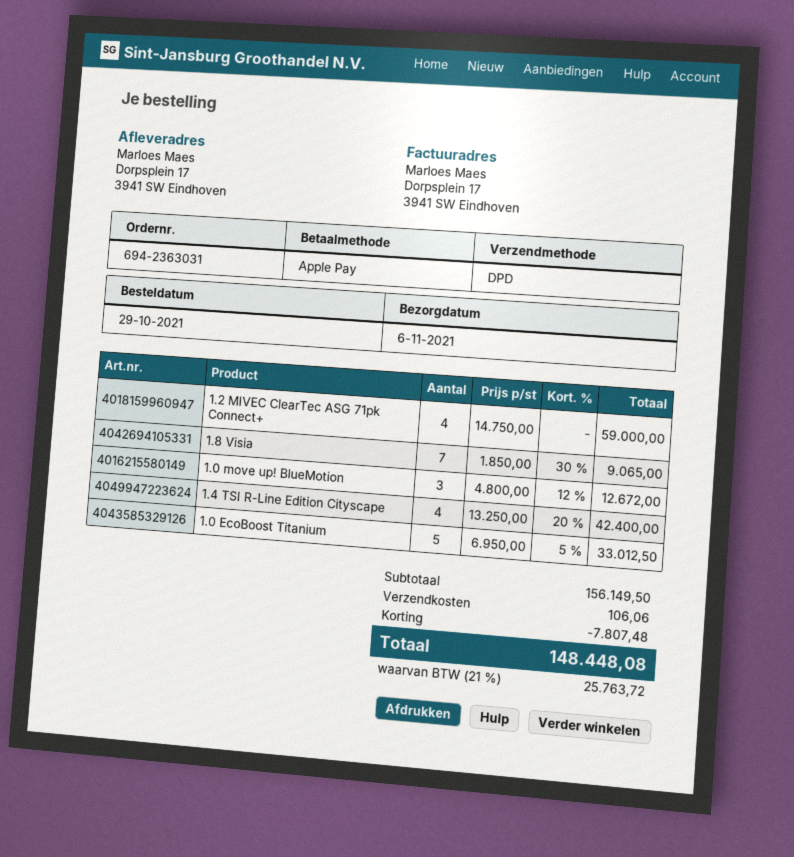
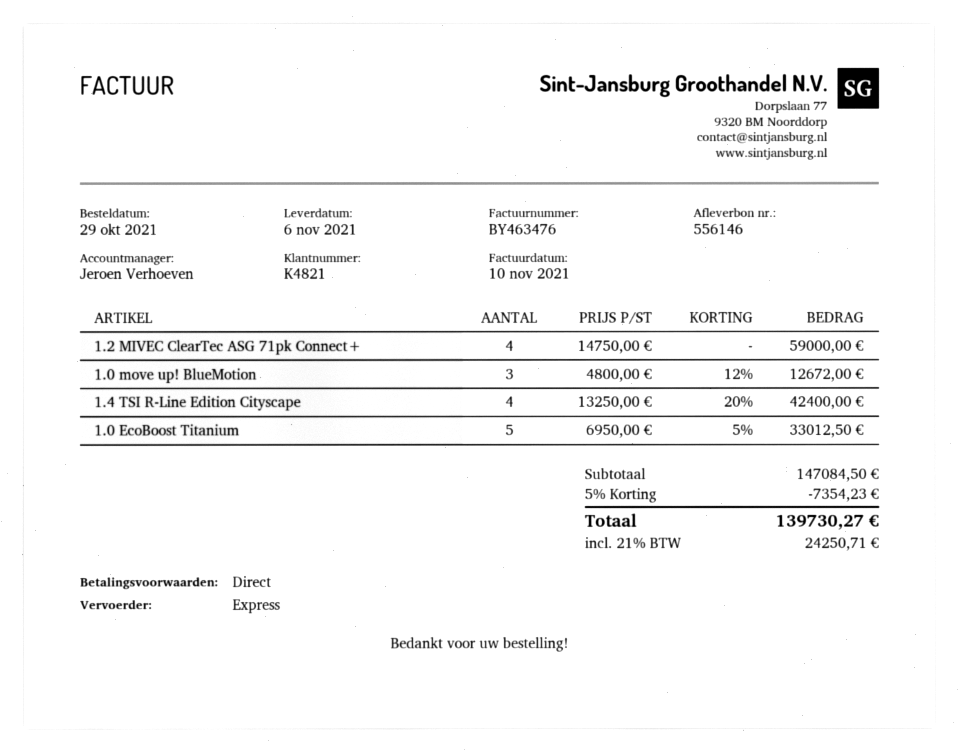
shipping method: DPD -> express
1.8 Visia: 7 x 1850.00 - 30% = 9065.00 -> none
subtotal: 156149.50 -> 147084.50
discount: 7807.48 -> 7354.23
shipping: 106.06 -> none
tax: 21% = 25763.72 -> 21% = 24250.71
total: 148448.08 -> 139730.27

